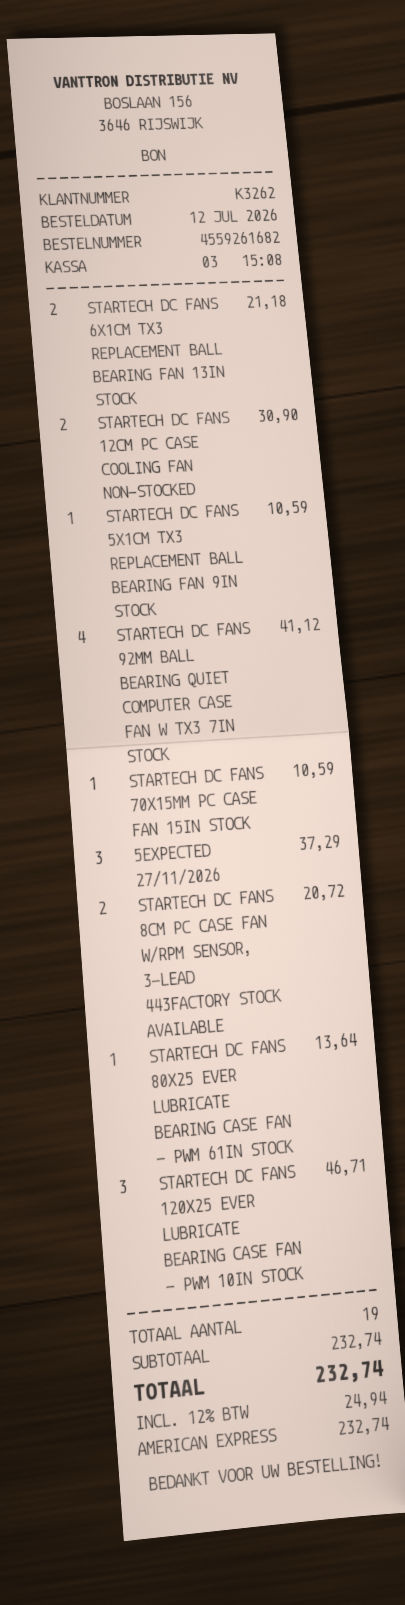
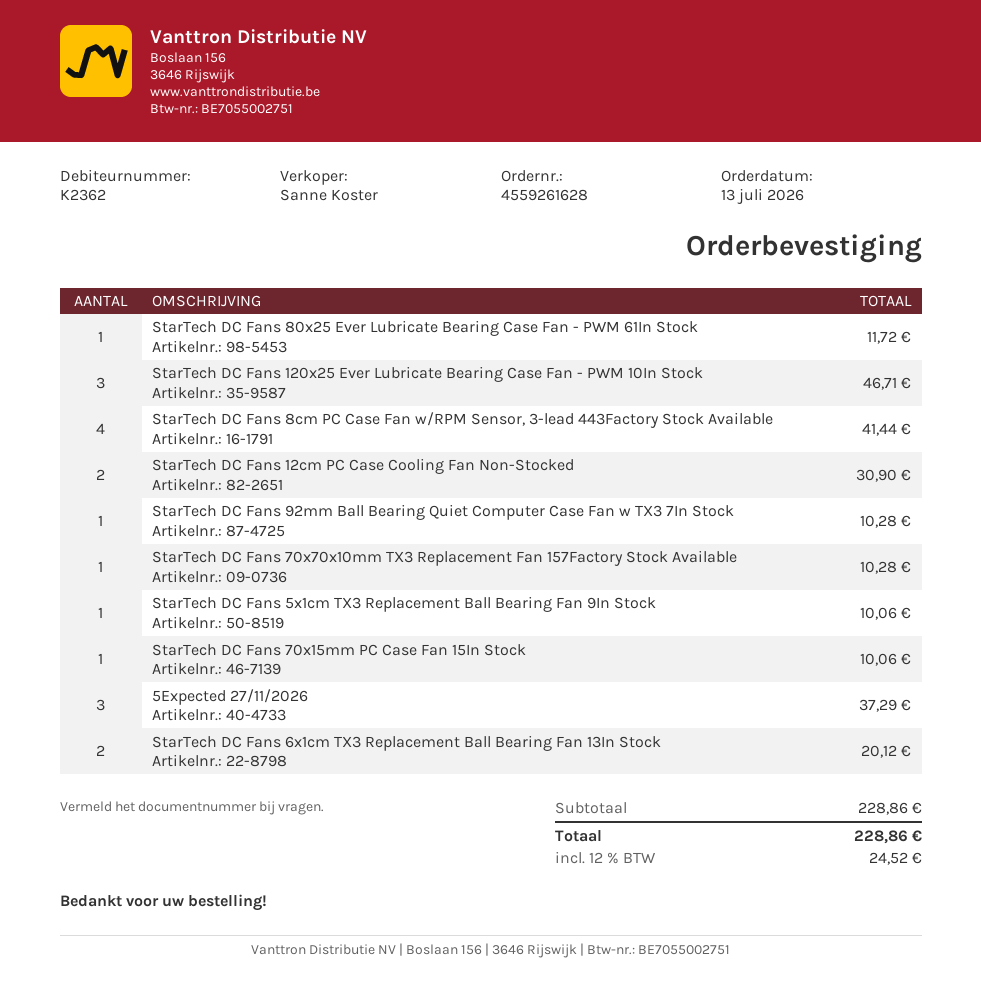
order number: 4559261682 -> 4559261628
order date: 2026-07-12 -> 2026-07-13
customer number: K3262 -> K2362
STARTECH DC FANS 6X1CM TX3 REPLACEMENT BALL BEARING FAN 13IN STOCK: 2 for 21.18 -> 2 for 20.12
STARTECH DC FANS 5X1CM TX3 REPLACEMENT BALL BEARING FAN 9IN STOCK: 1 for 10.59 -> 1 for 10.06
STARTECH DC FANS 92MM BALL BEARING QUIET COMPUTER CASE FAN W TX3 7IN STOCK: 4 for 41.12 -> 1 for 10.28
STARTECH DC FANS 70X15MM PC CASE FAN 15IN STOCK: 1 for 10.59 -> 1 for 10.06
STARTECH DC FANS 8CM PC CASE FAN W/RPM SENSOR, 3-LEAD 443FACTORY STOCK AVAILABLE: 2 for 20.72 -> 4 for 41.44
STARTECH DC FANS 80X25 EVER LUBRICATE BEARING CASE FAN - PWM 61IN STOCK: 1 for 13.64 -> 1 for 11.72
StarTech DC Fans 70x70x10mm TX3 Replacement Fan 157Factory Stock Available: none -> 1 for 10.28
subtotal: 232.74 -> 228.86
tax: 12% = 24.94 -> 12% = 24.52
total: 232.74 -> 228.86

